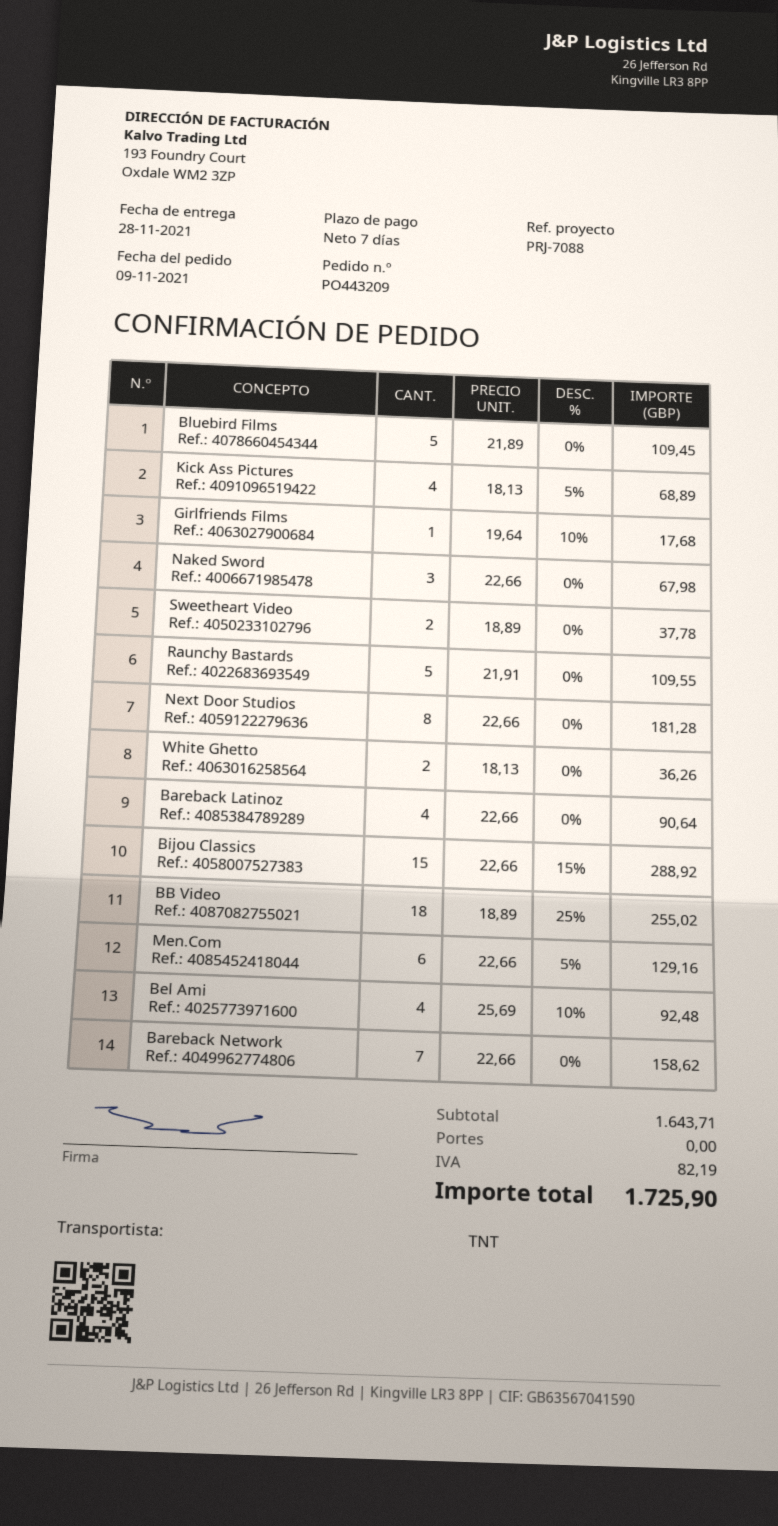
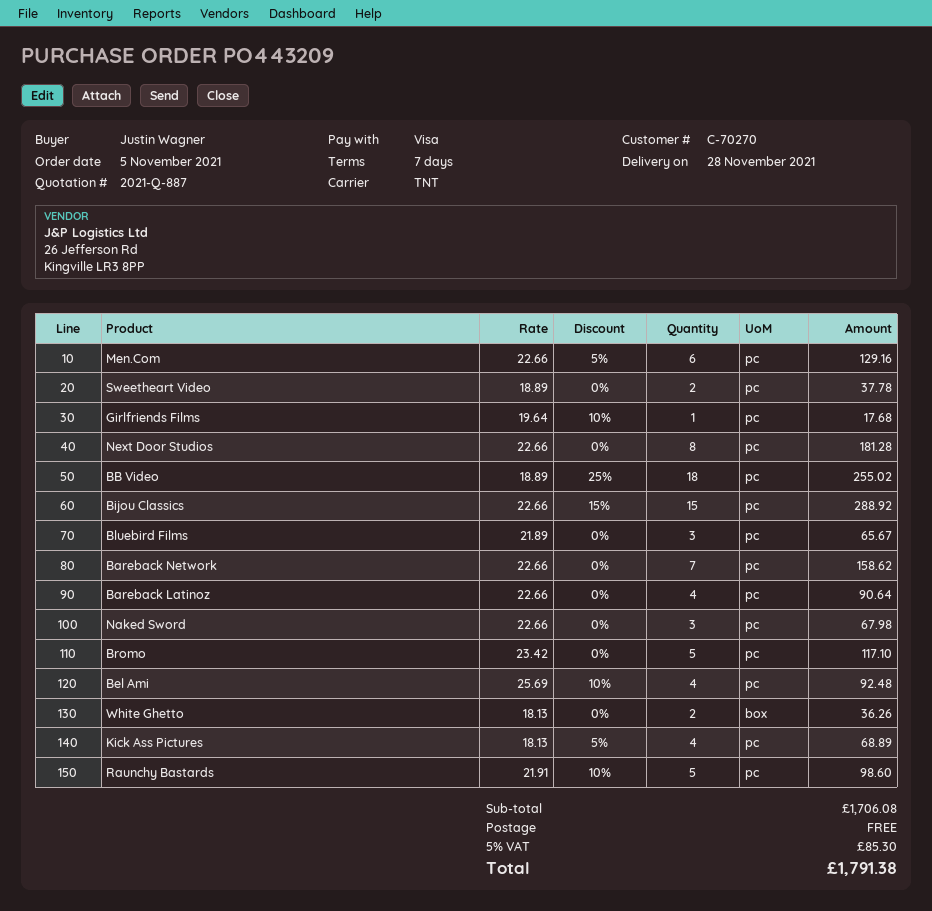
order date: 2021-11-09 -> 2021-11-05
Bluebird Films: 5 x 21.89 = 109.45 -> 3 x 21.89 = 65.67
Raunchy Bastards: 5 x 21.91 = 109.55 -> 5 x 21.91 - 10% = 98.60
Bromo: none -> 5 x 23.42 = 117.10
subtotal: 1643.71 -> 1706.08
tax: 82.19 -> 85.30
total: 1725.90 -> 1791.38

